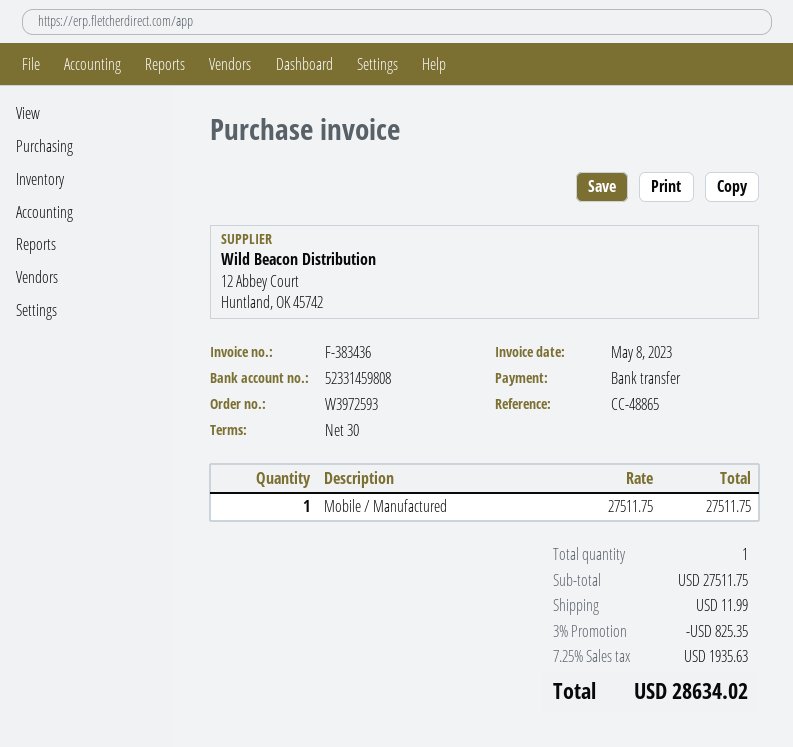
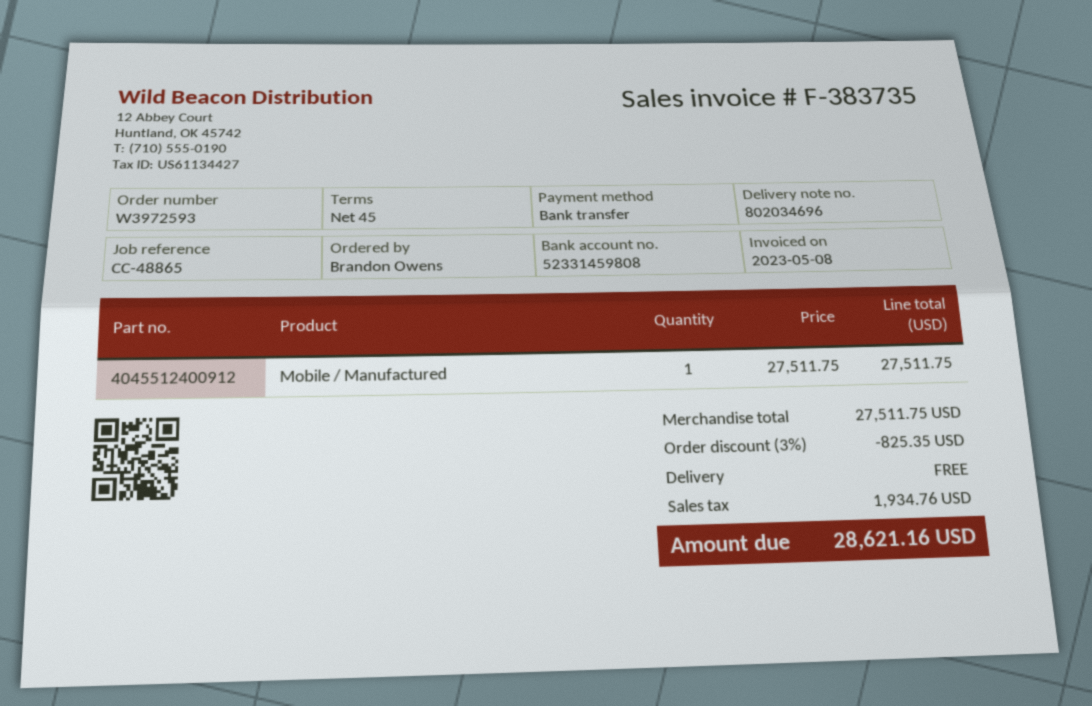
invoice number: F-383436 -> F-383735
payment terms: 30 days -> 45 days
shipping: 11.99 -> 0.00
tax: 1935.63 -> 1934.76
total: 28634.02 -> 28621.16

